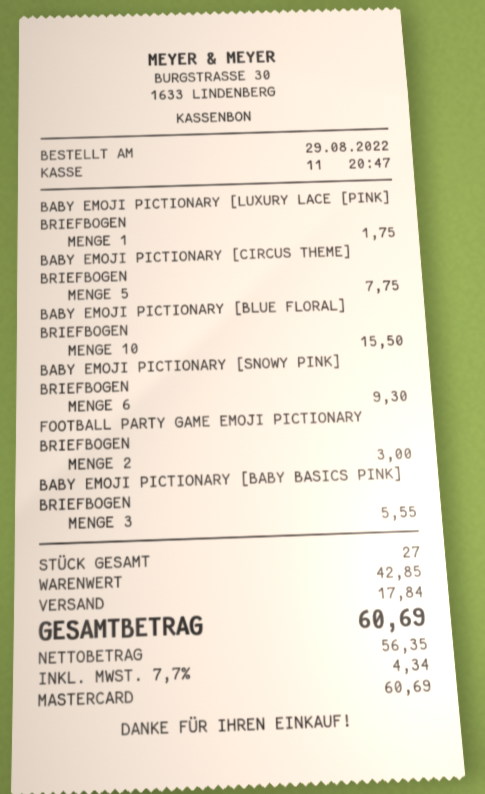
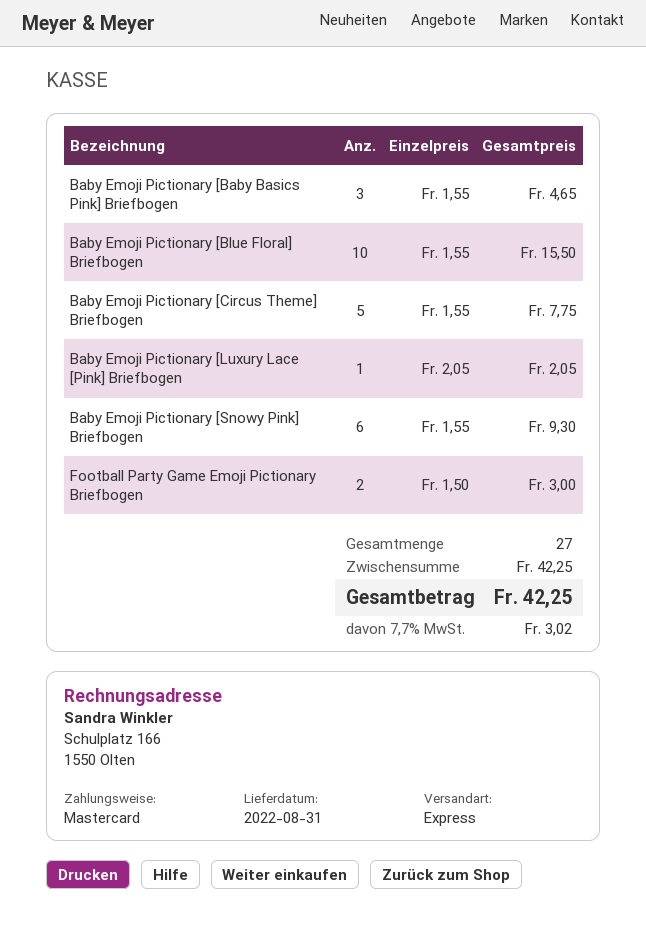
BABY EMOJI PICTIONARY [LUXURY LACE [PINK] BRIEFBOGEN: 1 for 1.75 -> 1 for 2.05
BABY EMOJI PICTIONARY [BABY BASICS PINK] BRIEFBOGEN: 3 for 5.55 -> 3 for 4.65
subtotal: 42.85 -> 42.25
shipping: 17.84 -> none
tax: 7.7% = 4.34 -> 7.7% = 3.02
total: 60.69 -> 42.25

